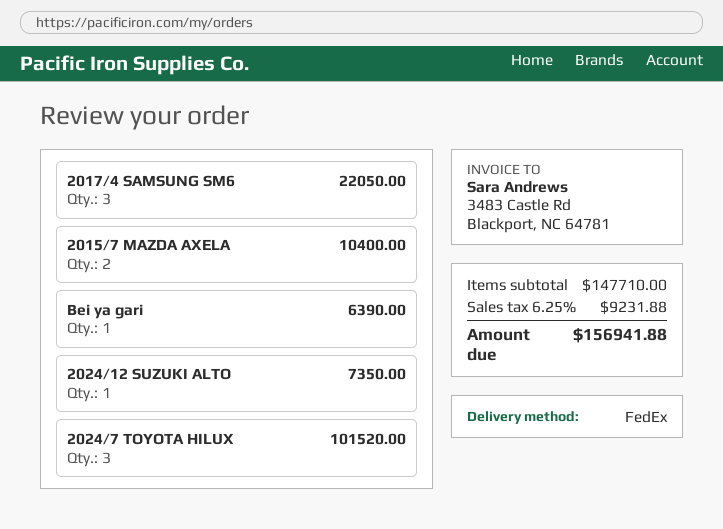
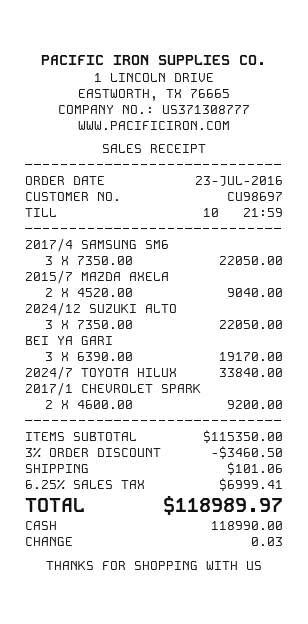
2015/7 MAZDA AXELA: 2 for 10400.00 -> 2 for 9040.00
Bei ya gari: 1 for 6390.00 -> 3 for 19170.00
2024/12 SUZUKI ALTO: 1 for 7350.00 -> 3 for 22050.00
2024/7 TOYOTA HILUX: 3 for 101520.00 -> 1 for 33840.00
2017/1 CHEVROLET SPARK: none -> 2 for 9200.00
subtotal: 147710.00 -> 115350.00
discount: none -> 3% = 3460.50
shipping: none -> 101.06
tax: 6.25% = 9231.88 -> 6.25% = 6999.41
total: 156941.88 -> 118989.97

